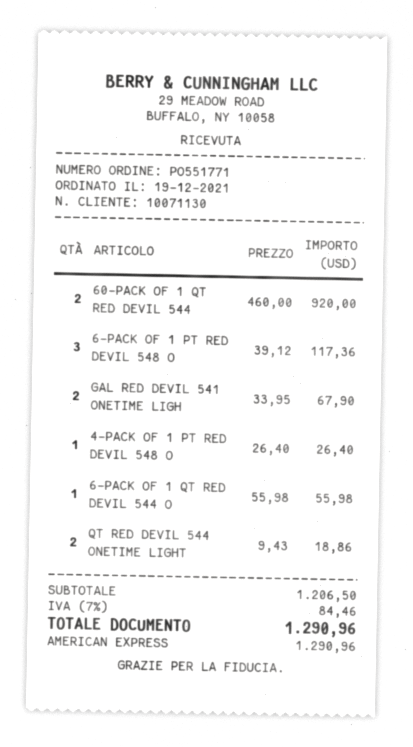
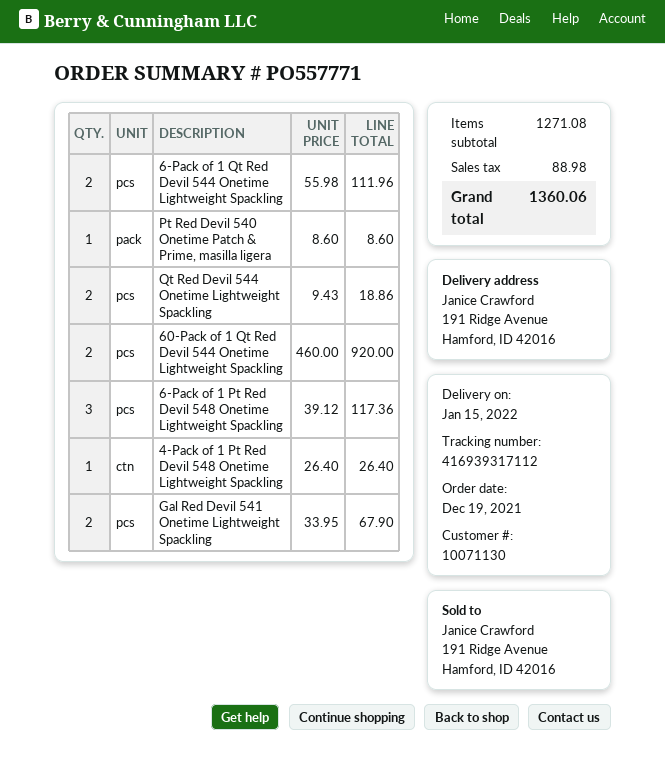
order number: PO551771 -> PO557771
6-PACK OF 1 QT RED DEVIL 544 O: 1 x 55.98 = 55.98 -> 2 x 55.98 = 111.96
Pt Red Devil 540 Onetime Patch & Prime, masilla ligera: none -> 1 x 8.60 = 8.60
subtotal: 1206.50 -> 1271.08
tax: 84.46 -> 88.98
total: 1290.96 -> 1360.06

